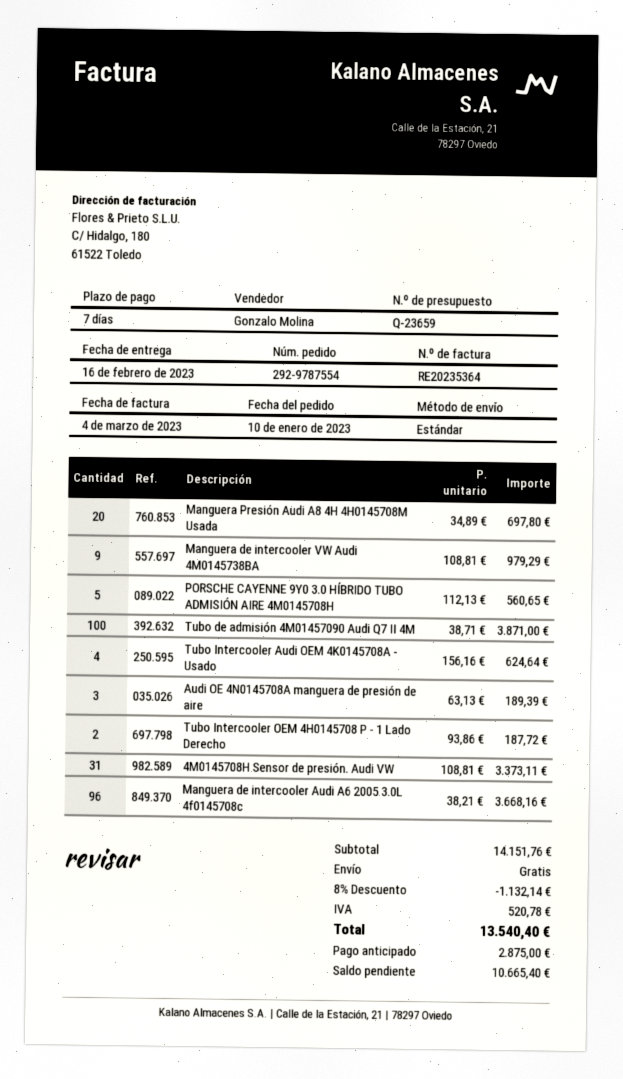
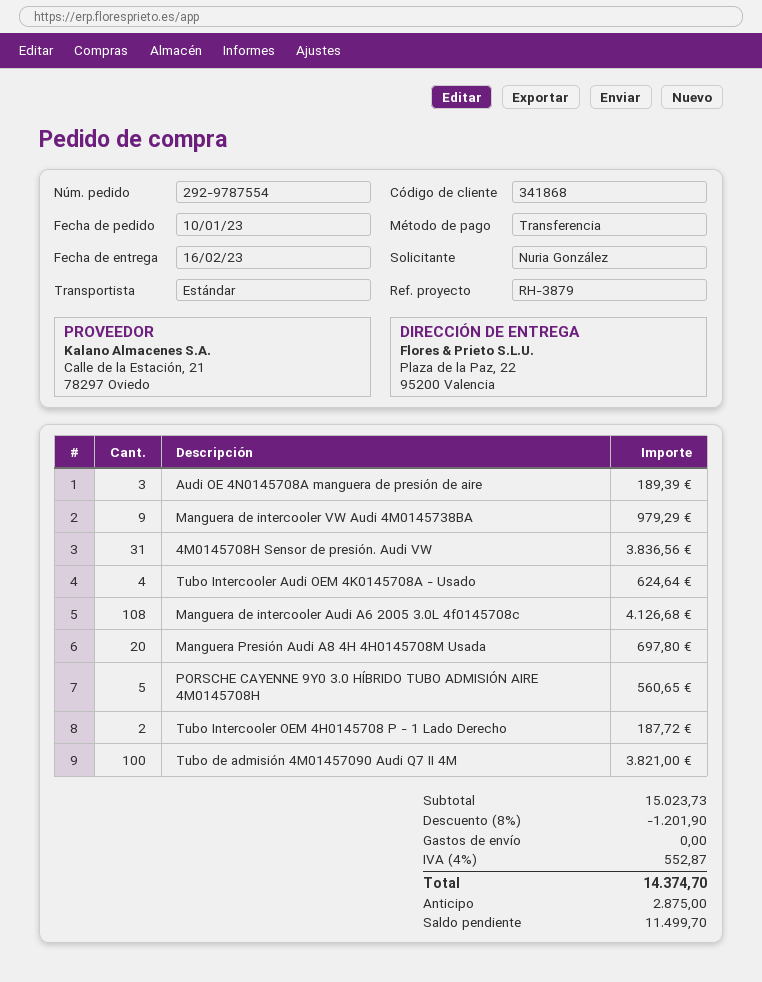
Tubo de admisión 4M01457090 Audi Q7 II 4M: 100 for 3871.00 -> 100 for 3821.00
4M0145708H Sensor de presión. Audi VW: 31 for 3373.11 -> 31 for 3836.56
Manguera de intercooler Audi A6 2005 3.0L 4f0145708c: 96 for 3668.16 -> 108 for 4126.68
subtotal: 14151.76 -> 15023.73
discount: 8% = 1132.14 -> 8% = 1201.90
tax: 520.78 -> 552.87
total: 13540.40 -> 14374.70
balance: 10665.40 -> 11499.70

